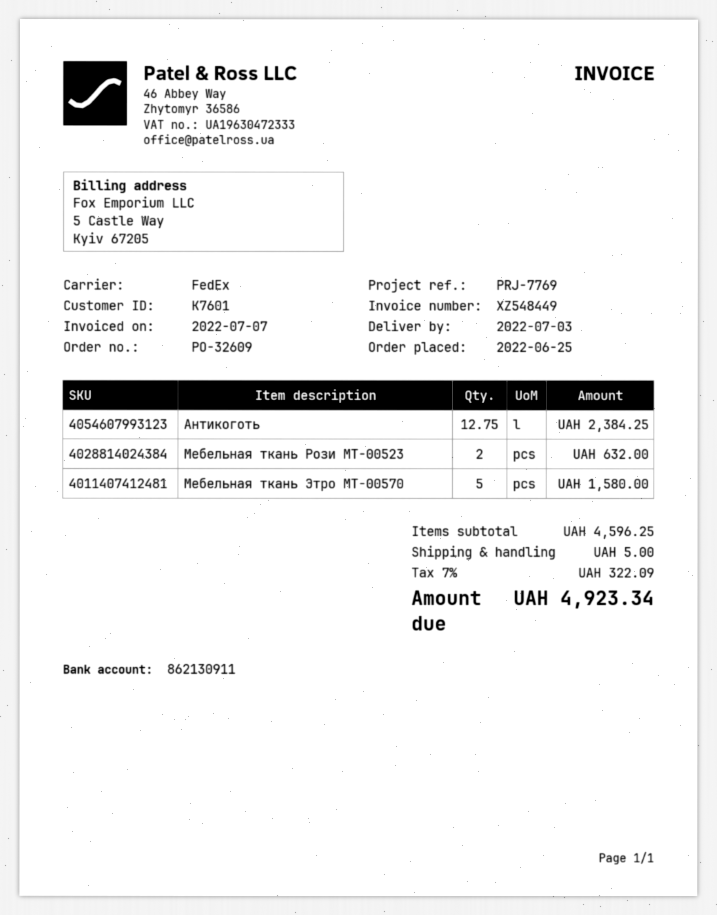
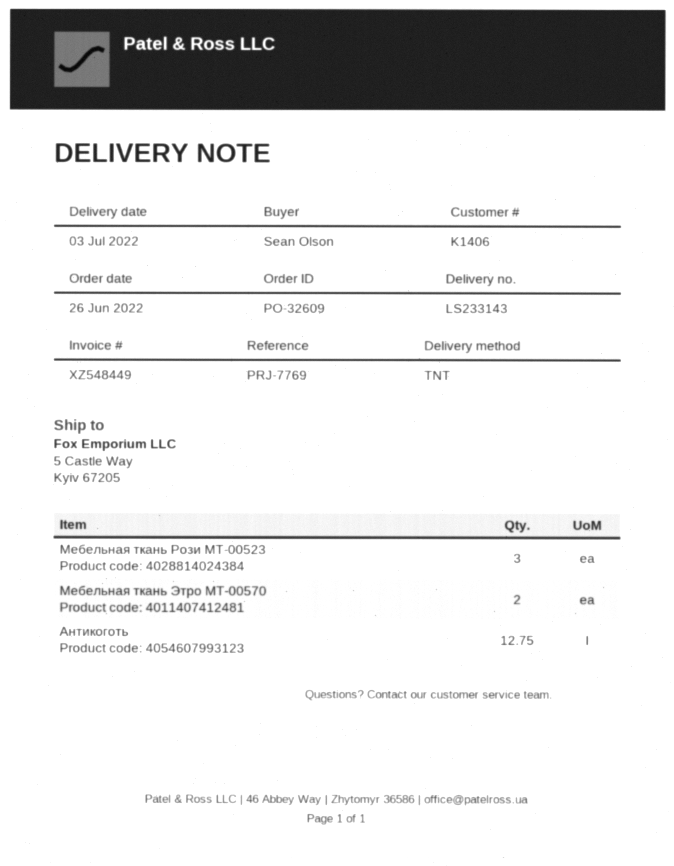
order date: 2022-06-25 -> 2022-06-26
customer number: K7601 -> K1406
shipping method: FedEx -> TNT
Мебельная ткань Рози MT-00523: 2 -> 3
Мебельная ткань Этро MT-00570: 5 -> 2

